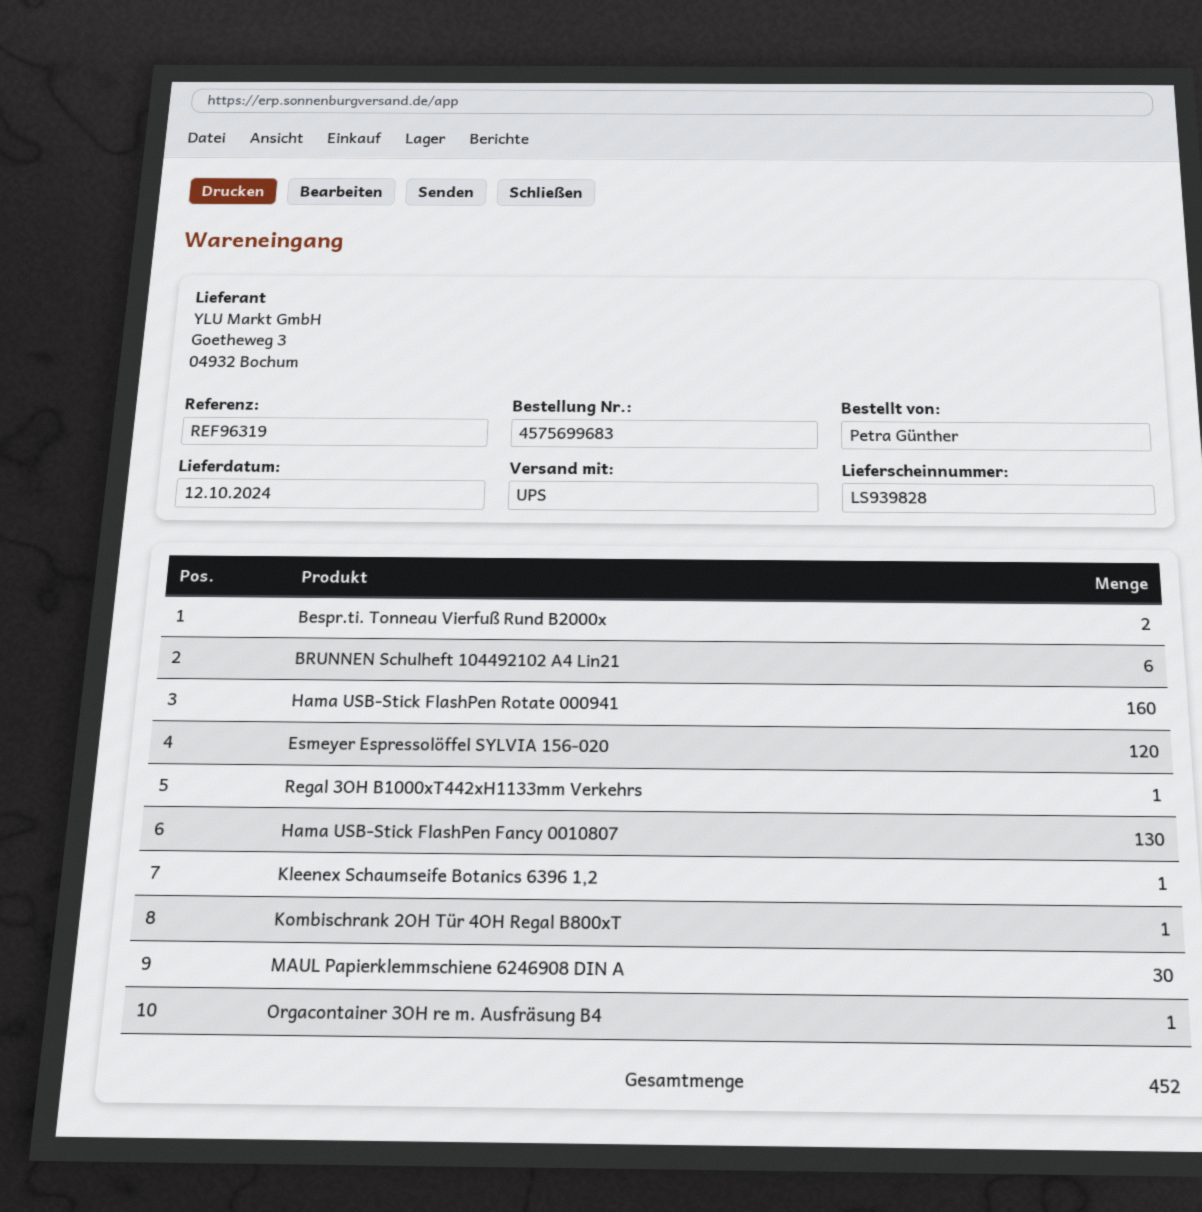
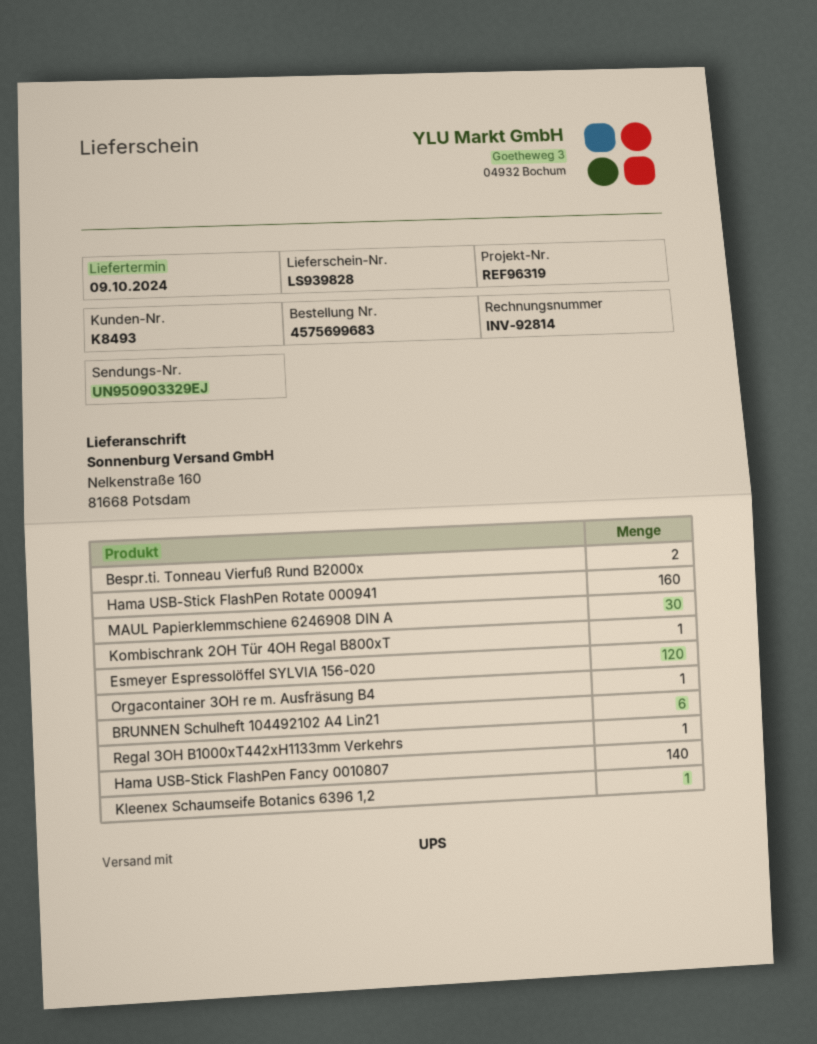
delivery date: 2024-10-12 -> 2024-10-09
Hama USB-Stick FlashPen Fancy 0010807: 130 -> 140

